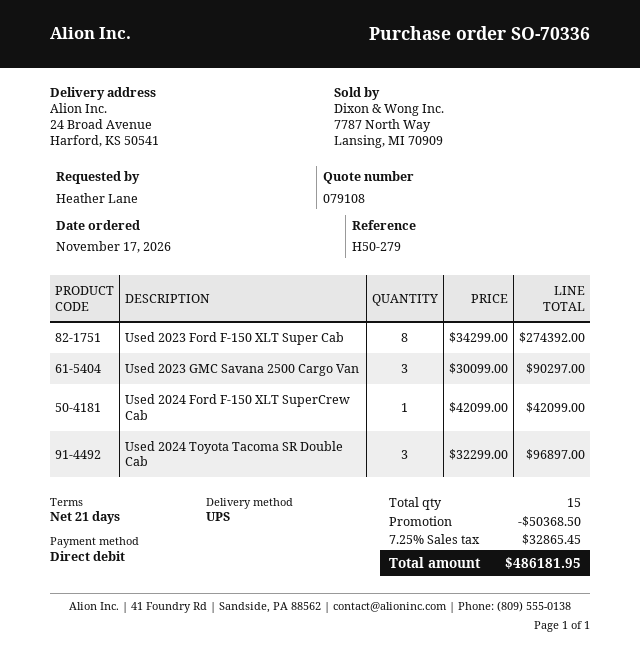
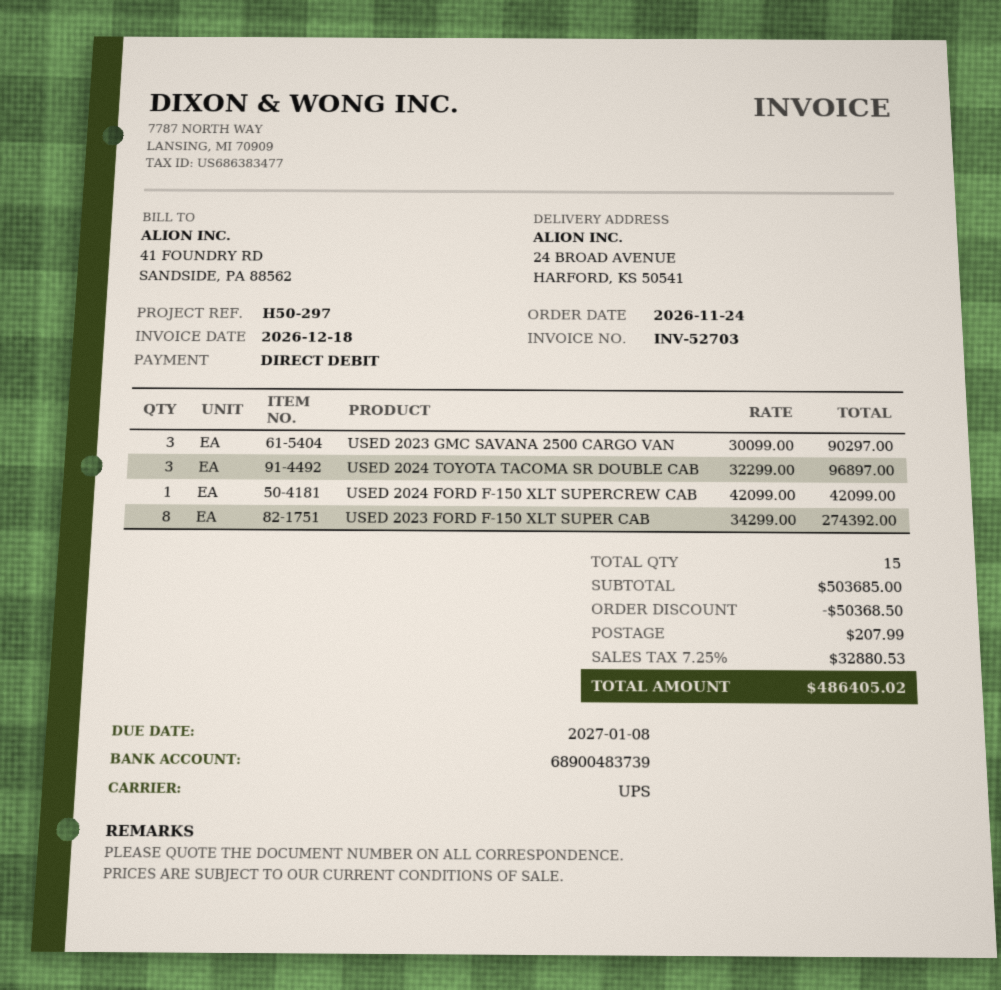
order date: 2026-11-17 -> 2026-11-24
reference: H50-279 -> H50-297
shipping: none -> 207.99
tax: 7.25% = 32865.45 -> 7.25% = 32880.53
total: 486181.95 -> 486405.02

